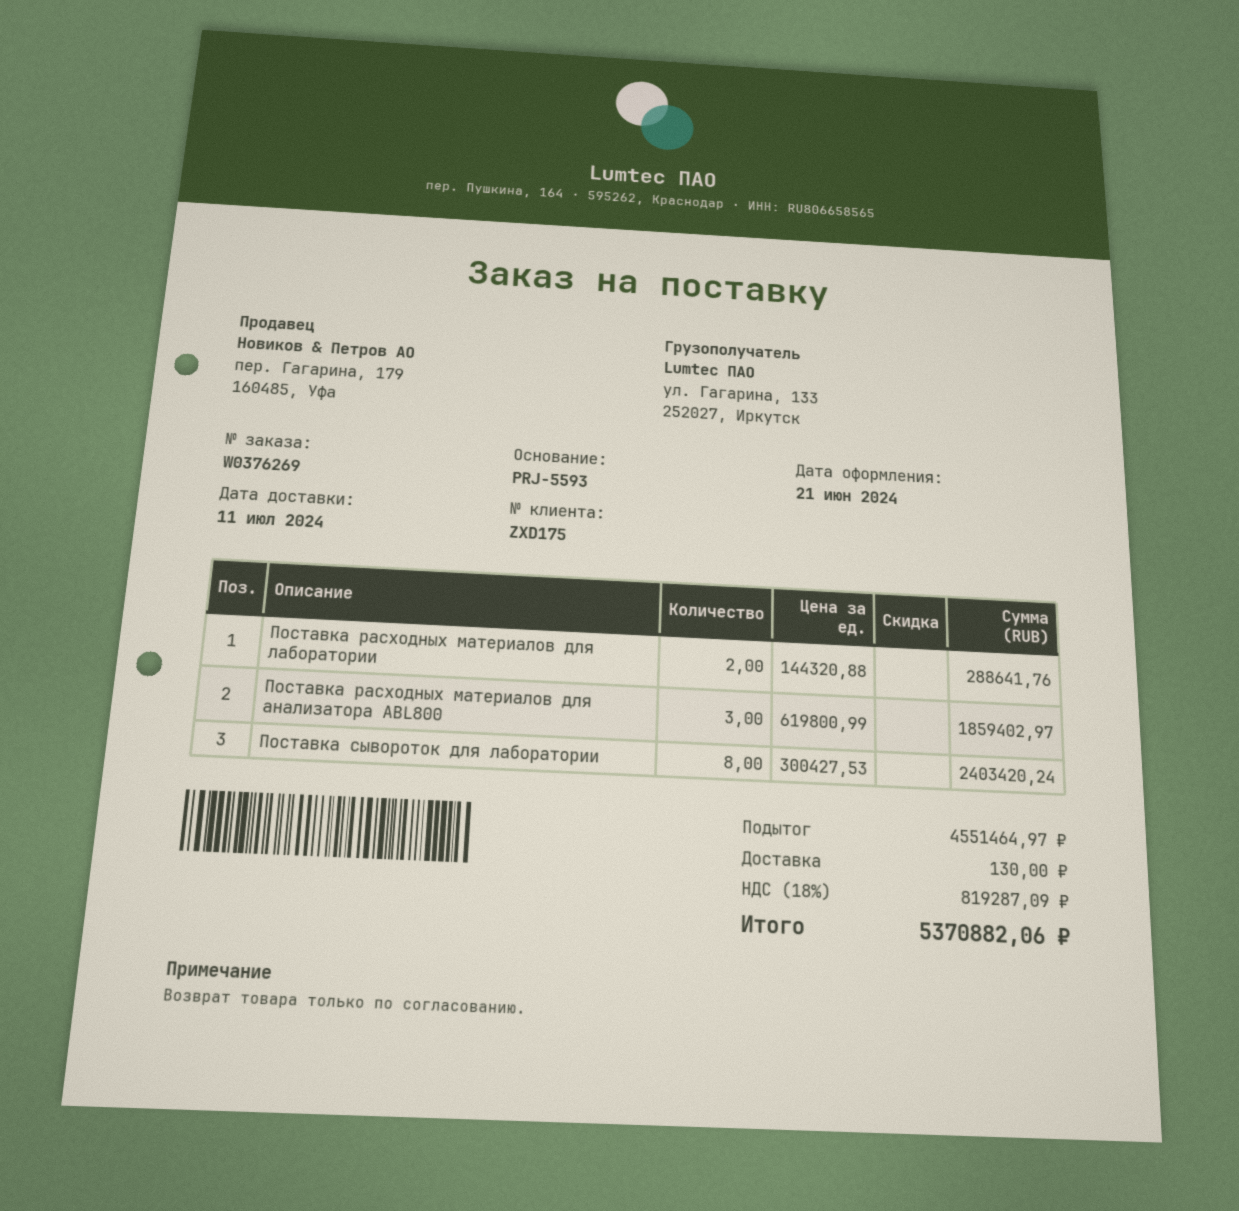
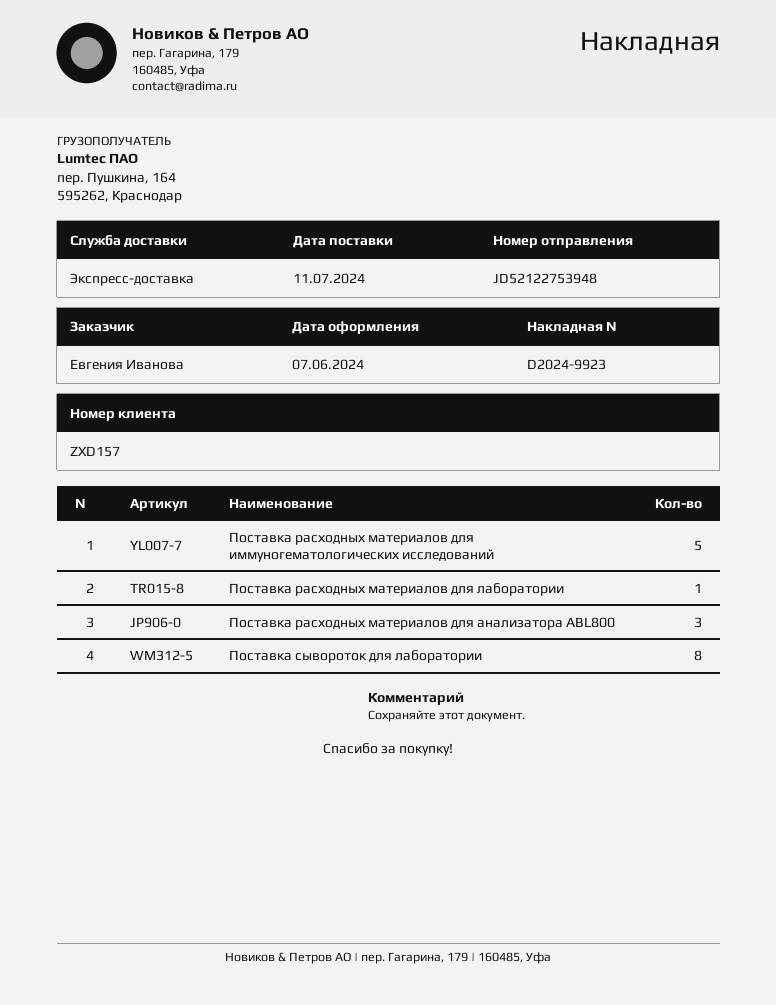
order date: 2024-06-21 -> 2024-06-07
customer number: ZXD175 -> ZXD157
ship to: ул. Гагарина, 133, 252027, Иркутск -> пер. Пушкина, 164, 595262, Краснодар
Поставка расходных материалов для лаборатории: 2 -> 1
Поставка расходных материалов для иммуногематологических исследований: none -> 5

